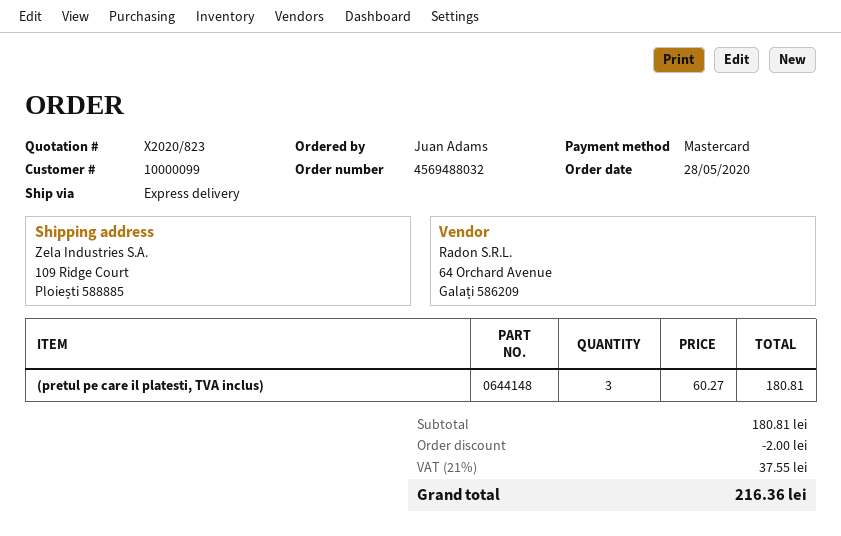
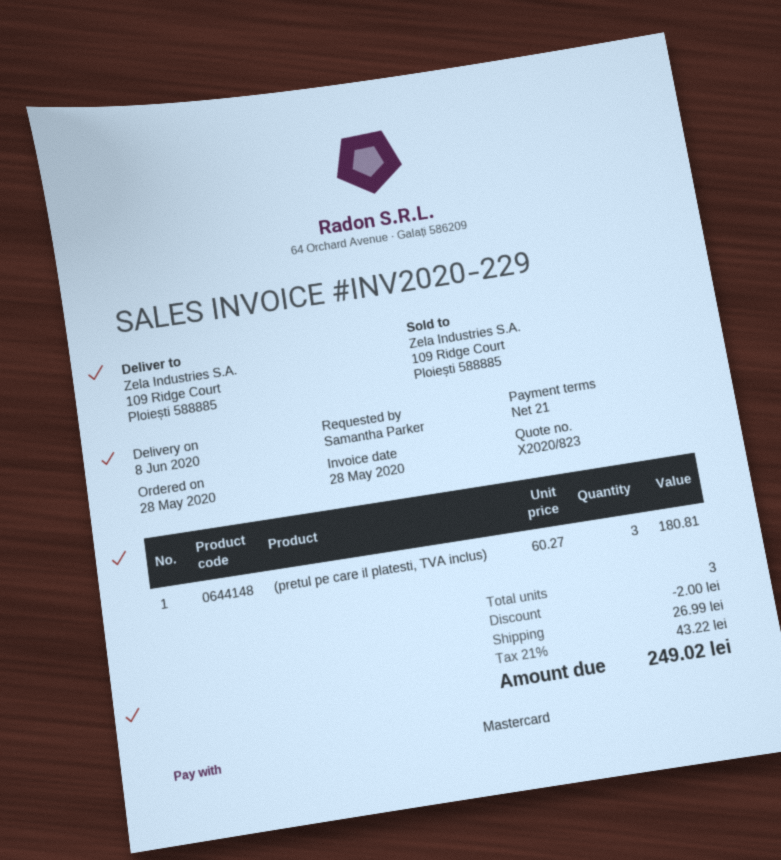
ordered by: Juan Adams -> Samantha Parker
shipping: none -> 26.99
tax: 21% = 37.55 -> 21% = 43.22
total: 216.36 -> 249.02

